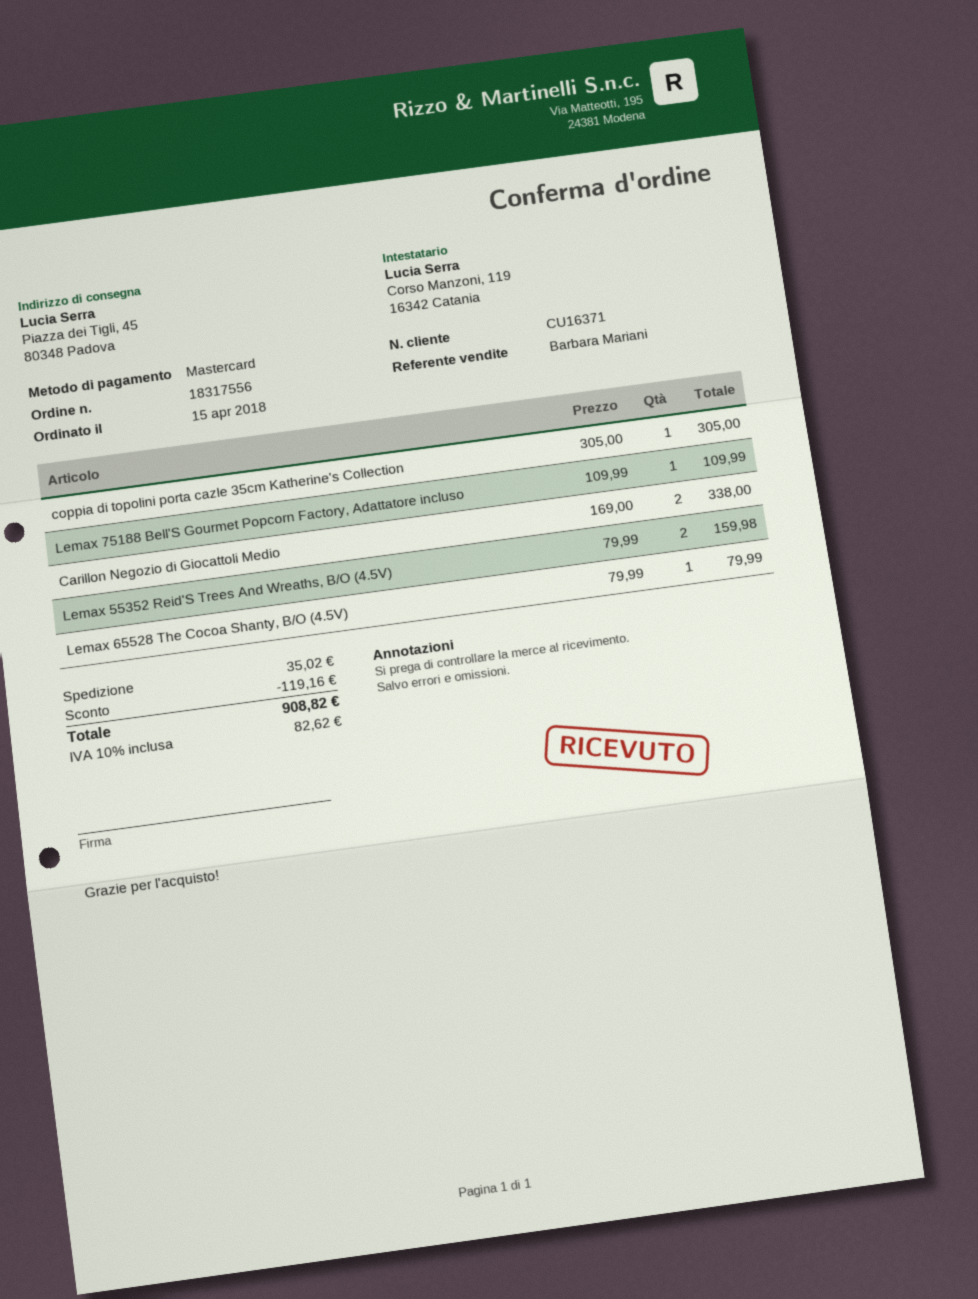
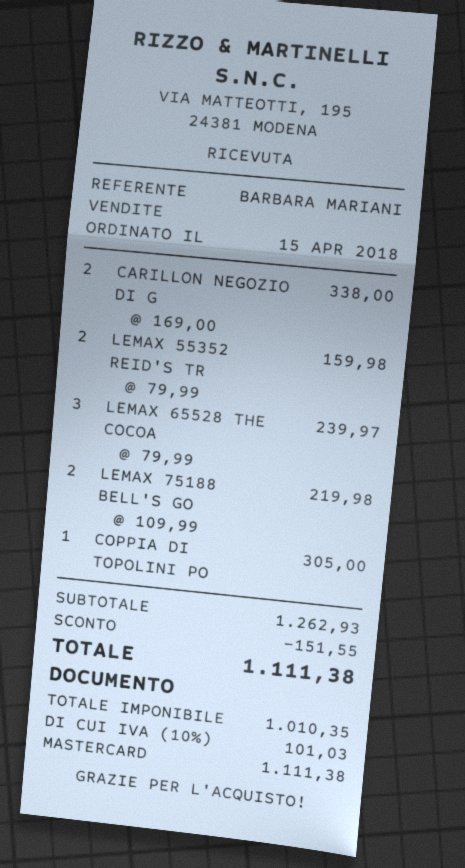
Lemax 75188 Bell'S Gourmet Popcorn Factory, Adattatore incluso: 1 x 109.99 = 109.99 -> 2 x 109.99 = 219.98
Lemax 65528 The Cocoa Shanty, B/O (4.5V): 1 x 79.99 = 79.99 -> 3 x 79.99 = 239.97
discount: 119.16 -> 151.55
shipping: 35.02 -> none
tax: 10% = 82.62 -> 10% = 101.03
total: 908.82 -> 1111.38

